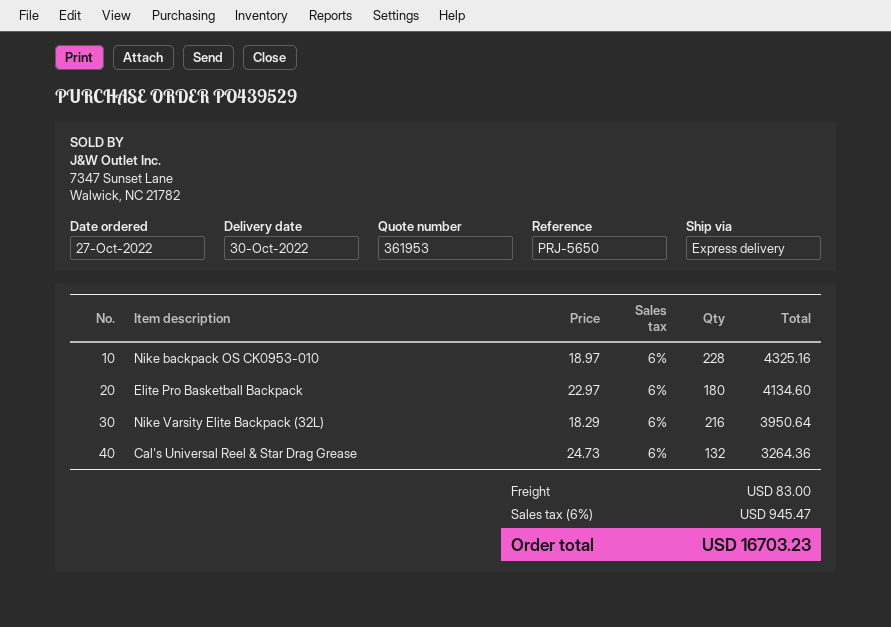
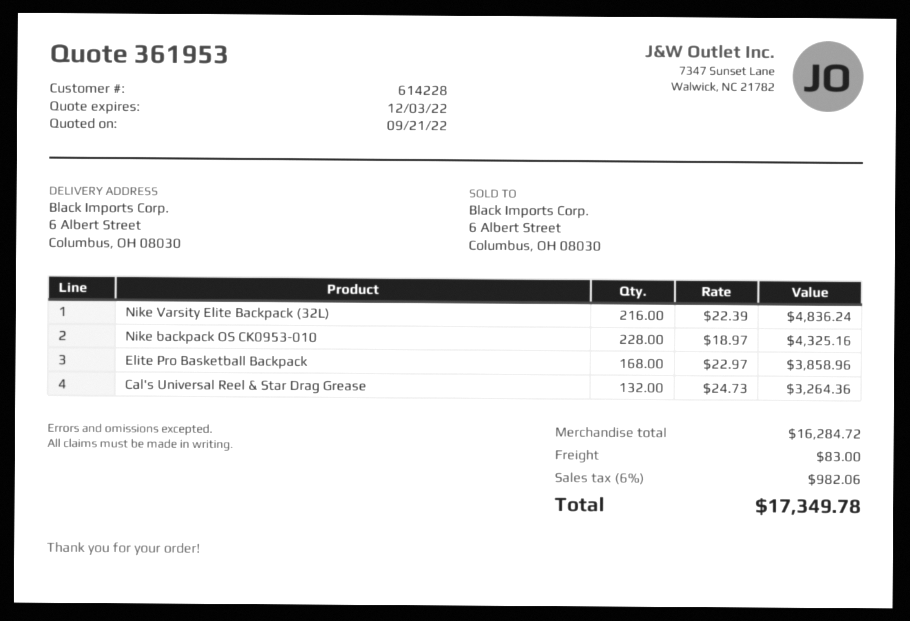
Elite Pro Basketball Backpack: 180 x 22.97 = 4134.60 -> 168 x 22.97 = 3858.96
Nike Varsity Elite Backpack (32L): 216 x 18.29 = 3950.64 -> 216 x 22.39 = 4836.24
tax: 6% = 945.47 -> 6% = 982.06
total: 16703.23 -> 17349.78

